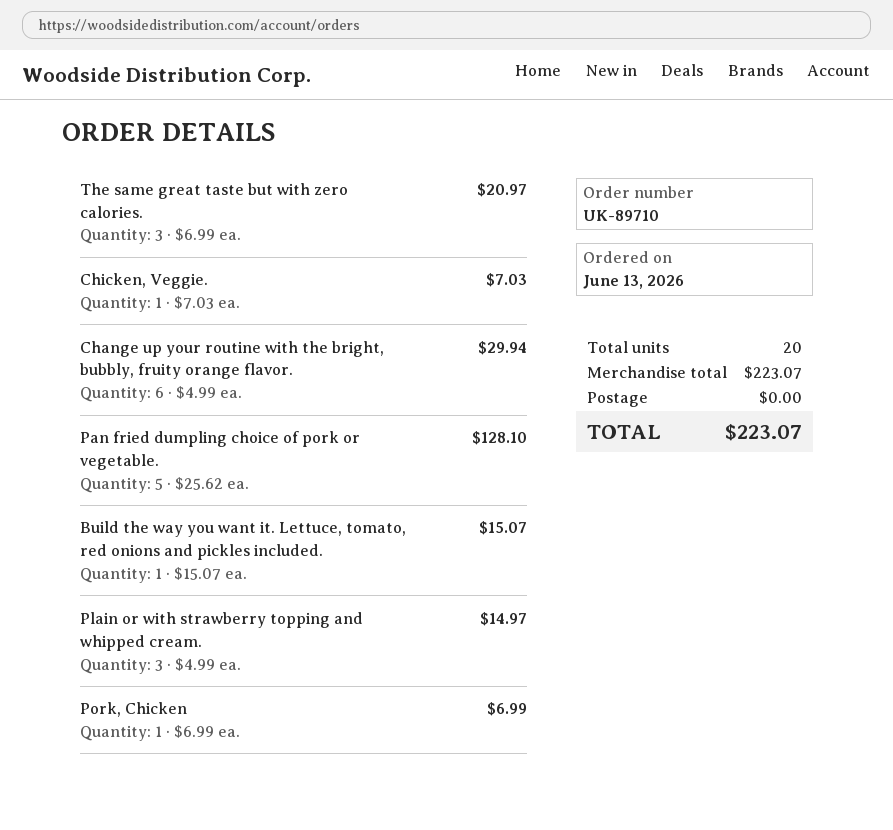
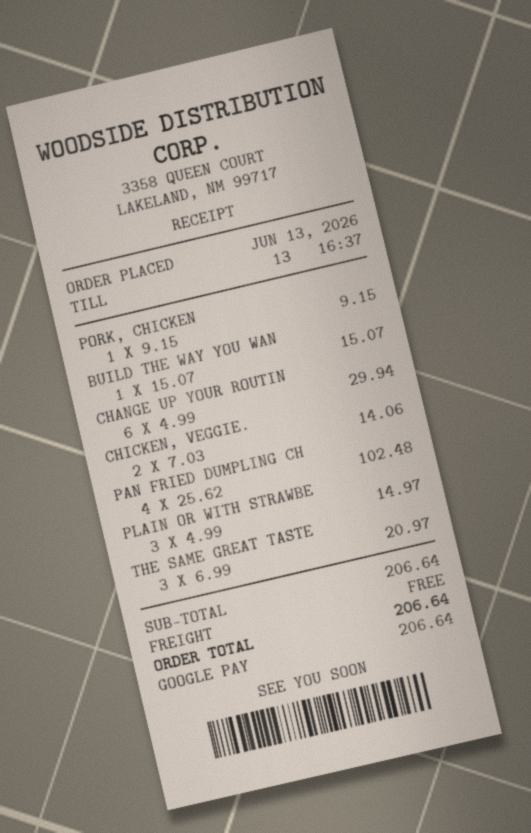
Chicken, Veggie.: 1 x 7.03 = 7.03 -> 2 x 7.03 = 14.06
Pan fried dumpling choice of pork or vegetable.: 5 x 25.62 = 128.10 -> 4 x 25.62 = 102.48
Pork, Chicken: 1 x 6.99 = 6.99 -> 1 x 9.15 = 9.15
subtotal: 223.07 -> 206.64
total: 223.07 -> 206.64

